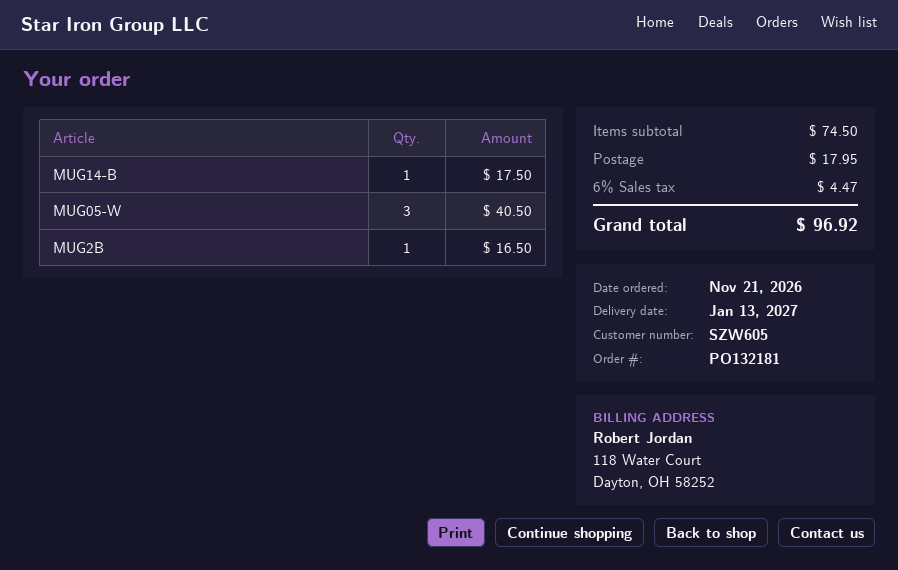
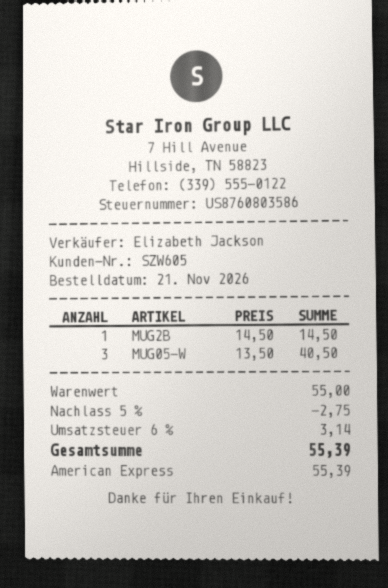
MUG14-B: 1 for 17.50 -> none
MUG2B: 1 for 16.50 -> 1 for 14.50
subtotal: 74.50 -> 55.00
discount: none -> 5% = 2.75
shipping: 17.95 -> none
tax: 6% = 4.47 -> 6% = 3.14
total: 96.92 -> 55.39

